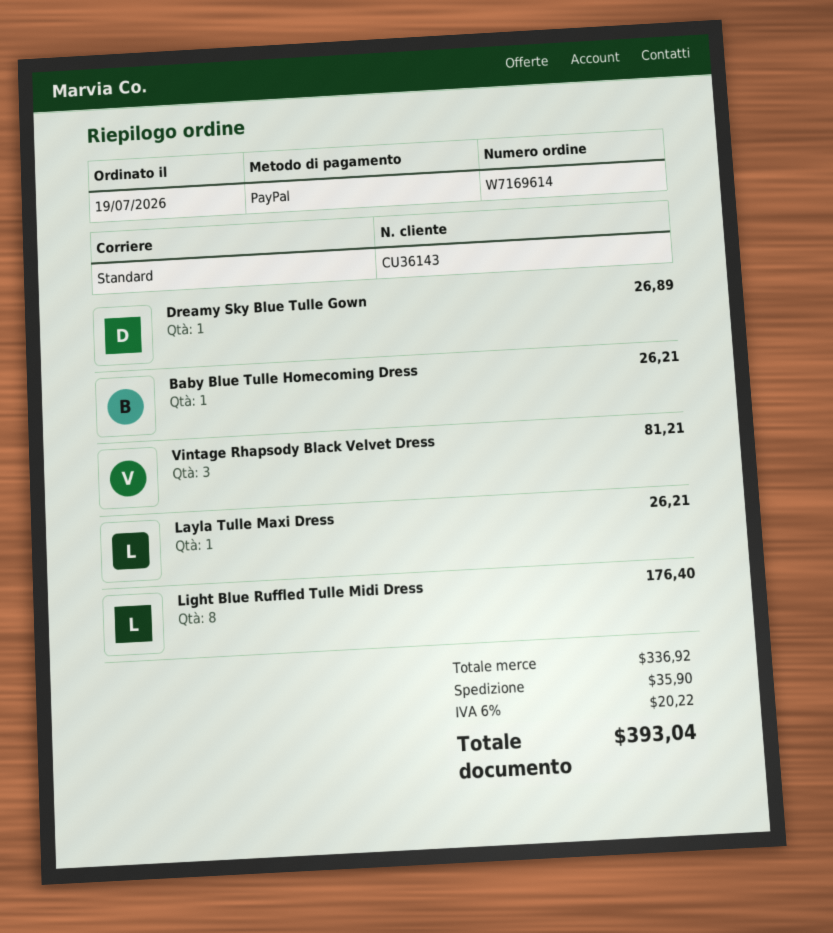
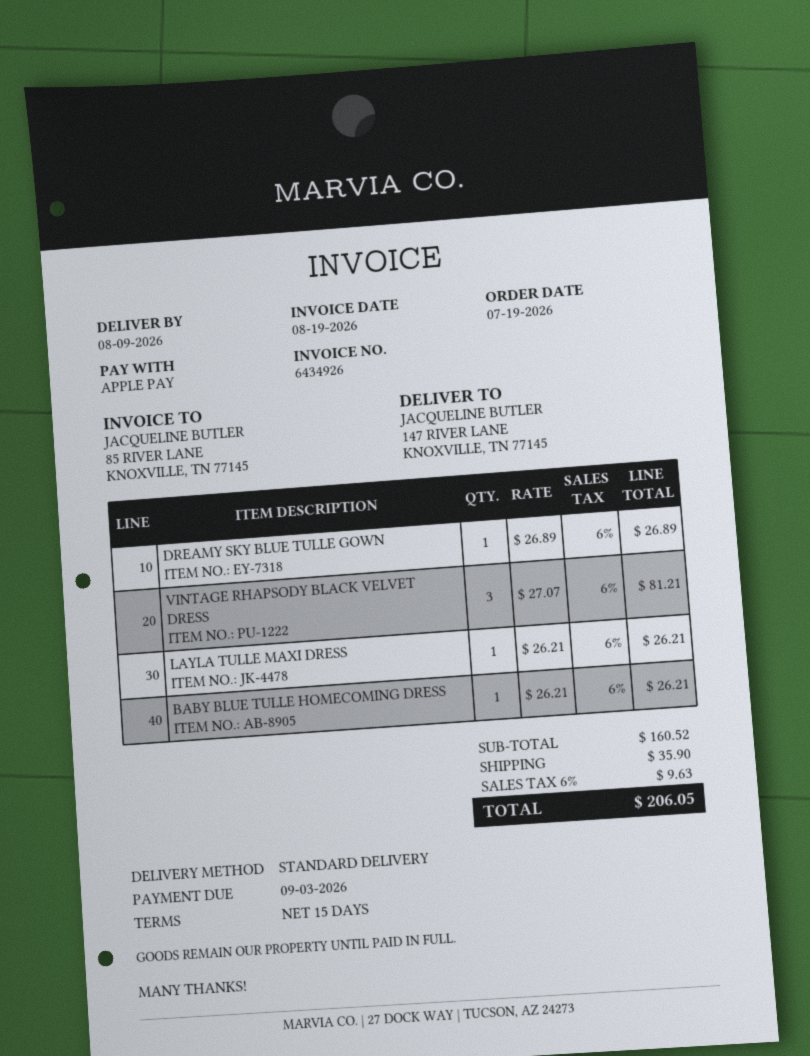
payment method: PayPal -> Apple Pay
Light Blue Ruffled Tulle Midi Dress: 8 for 176.40 -> none
subtotal: 336.92 -> 160.52
tax: 6% = 20.22 -> 6% = 9.63
total: 393.04 -> 206.05

